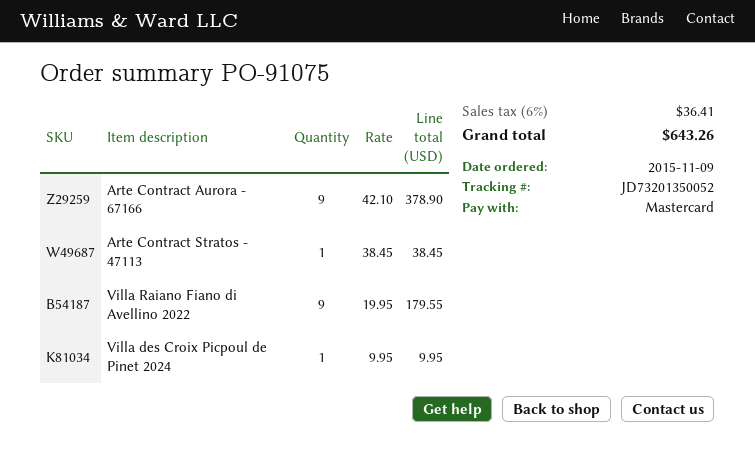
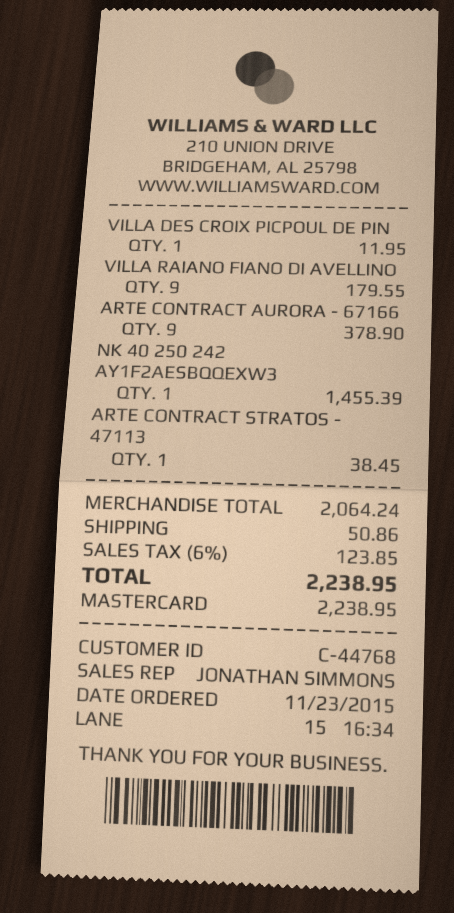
order date: 2015-11-09 -> 2015-11-23
Villa des Croix Picpoul de Pinet 2024: 1 for 9.95 -> 1 for 11.95
NK 40 250 242 AY1F2AESBQQEXW3: none -> 1 for 1455.39
shipping: none -> 50.86
tax: 6% = 36.41 -> 6% = 123.85
total: 643.26 -> 2238.95

